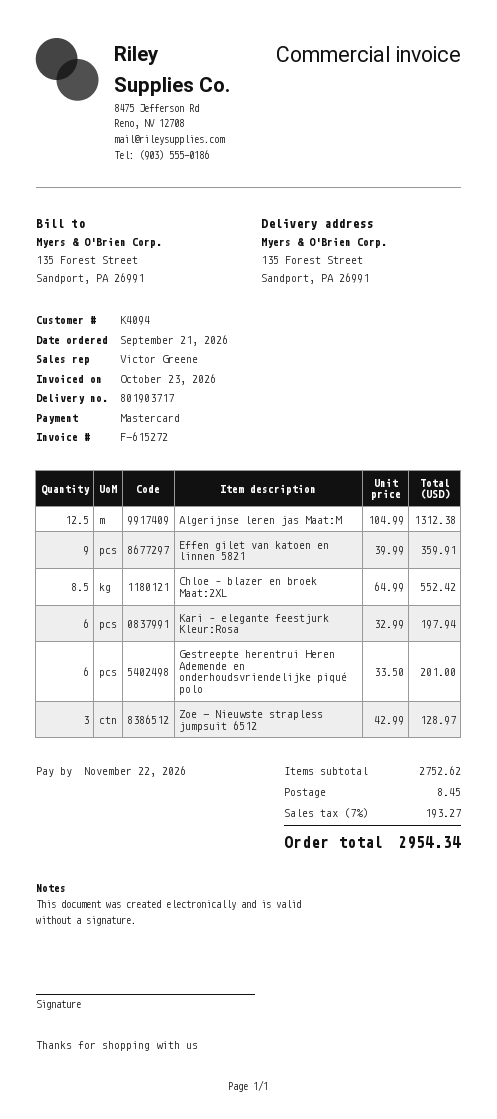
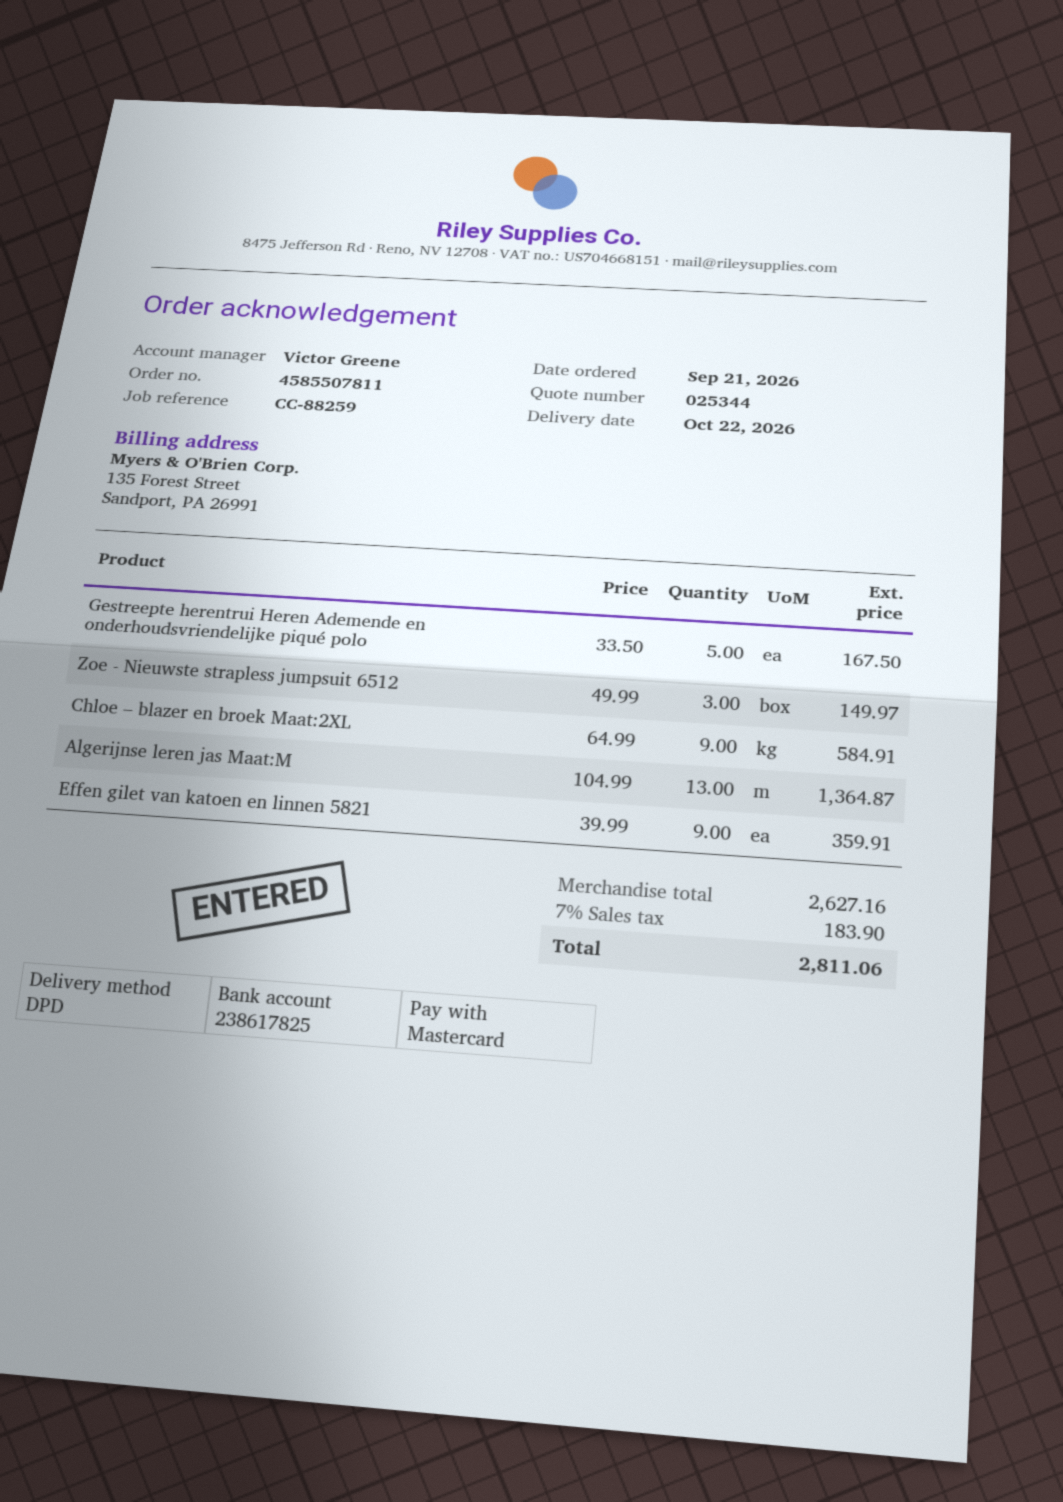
Algerijnse leren jas Maat:M: 12.5 x 104.99 = 1312.38 -> 13 x 104.99 = 1364.87
Chloe – blazer en broek Maat:2XL: 8.5 x 64.99 = 552.42 -> 9 x 64.99 = 584.91
Kari – elegante feestjurk Kleur:Rosa: 6 x 32.99 = 197.94 -> none
Gestreepte herentrui Heren Ademende en onderhoudsvriendelijke piqué polo: 6 x 33.50 = 201.00 -> 5 x 33.50 = 167.50
Zoe - Nieuwste strapless jumpsuit 6512: 3 x 42.99 = 128.97 -> 3 x 49.99 = 149.97
subtotal: 2752.62 -> 2627.16
shipping: 8.45 -> none
tax: 7% = 193.27 -> 7% = 183.90
total: 2954.34 -> 2811.06

